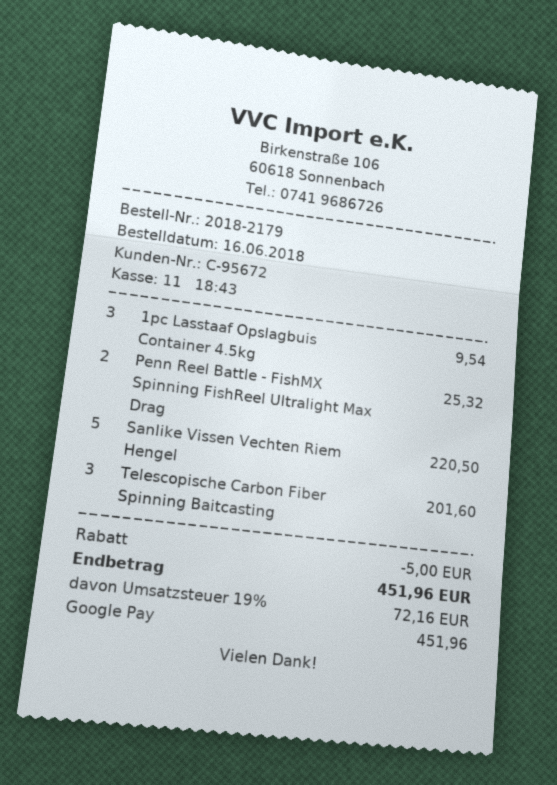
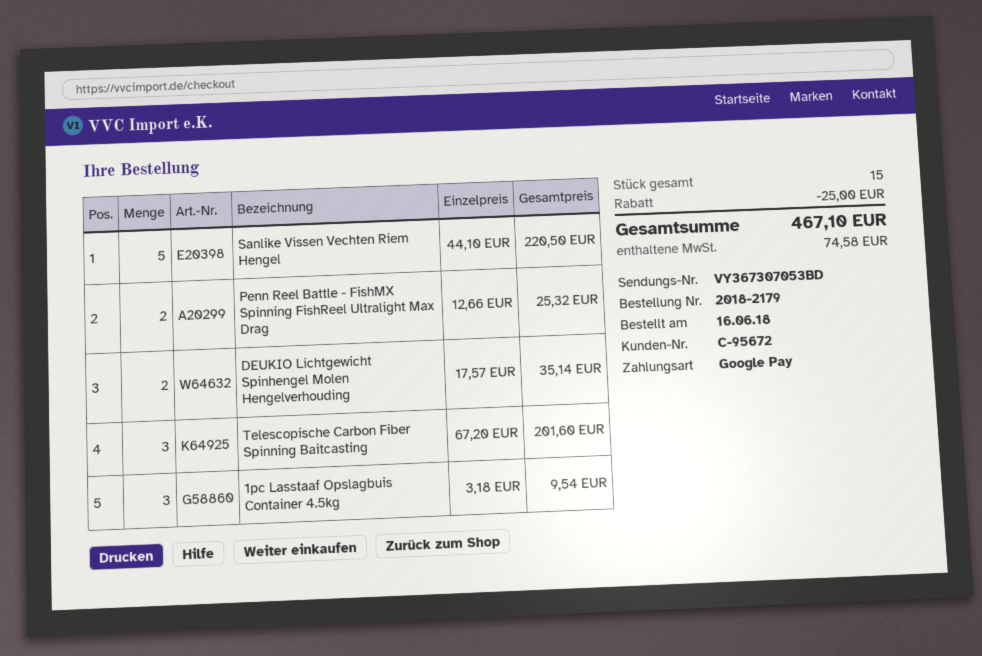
DEUKIO Lichtgewicht Spinhengel Molen Hengelverhouding: none -> 2 for 35.14
discount: 5.00 -> 25.00
tax: 72.16 -> 74.58
total: 451.96 -> 467.10

